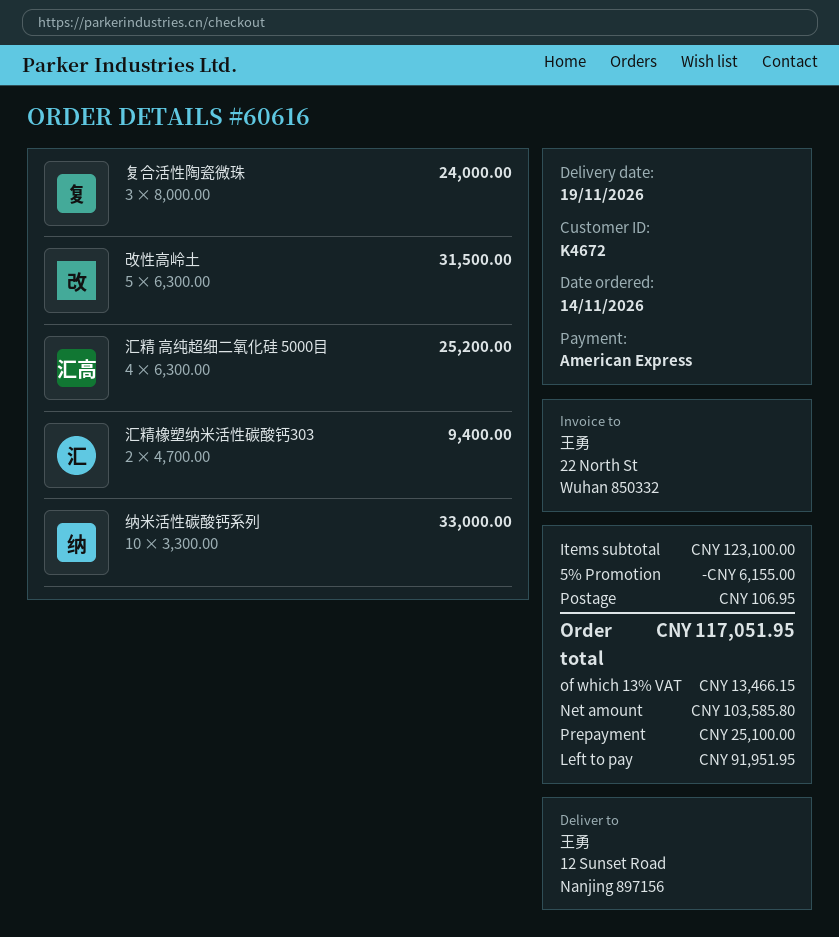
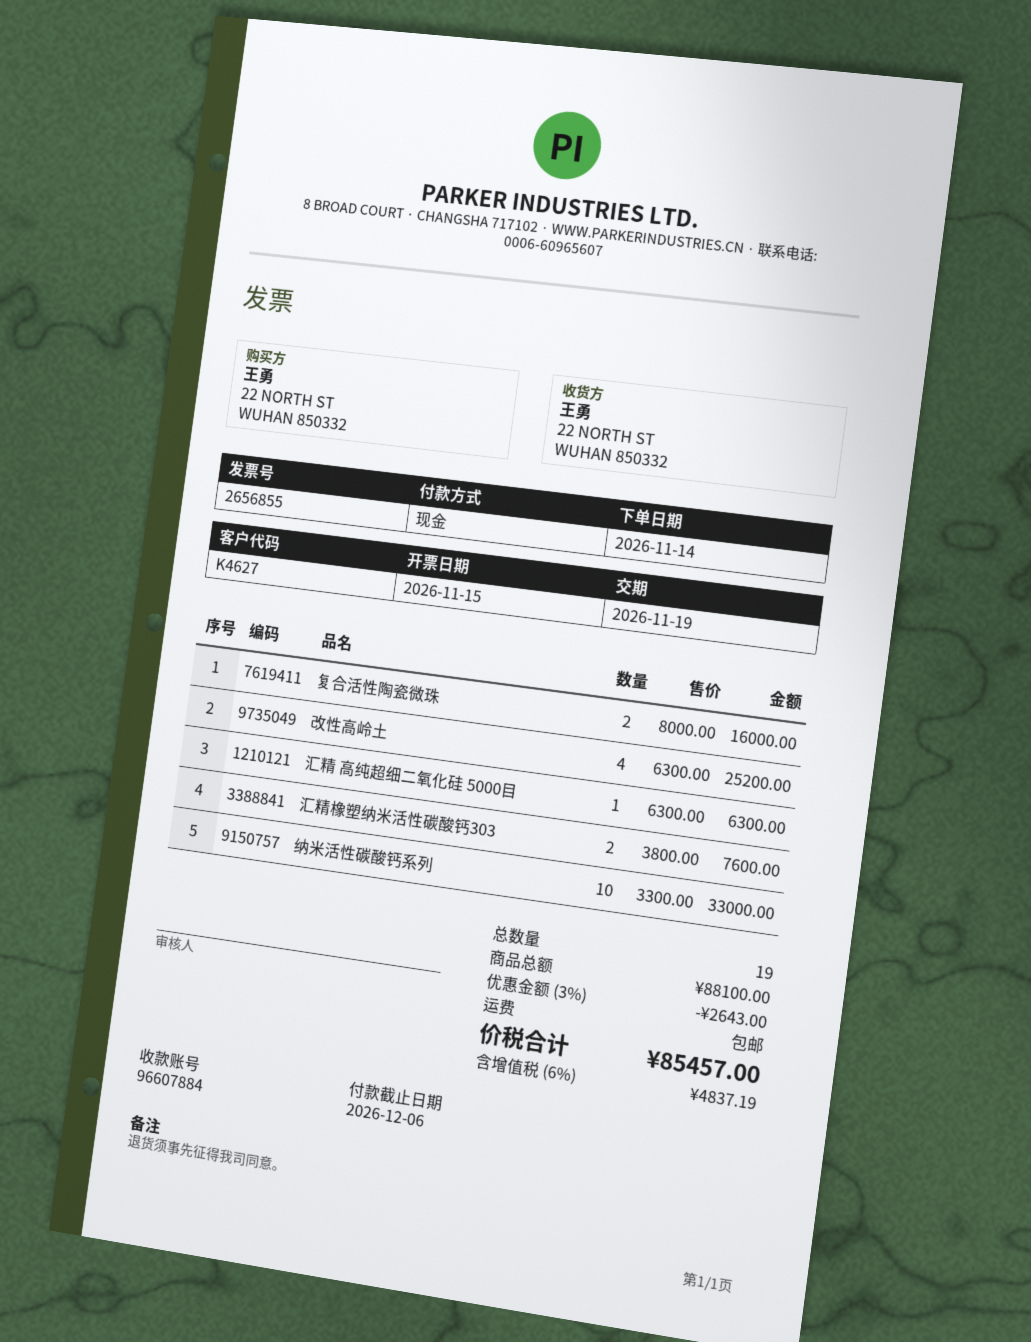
customer number: K4672 -> K4627
payment method: American Express -> cash
ship to: 12 Sunset Road, Nanjing 897156 -> 22 NORTH ST, WUHAN 850332
复合活性陶瓷微珠: 3 x 8000.00 = 24000.00 -> 2 x 8000.00 = 16000.00
改性高岭土: 5 x 6300.00 = 31500.00 -> 4 x 6300.00 = 25200.00
汇精 高纯超细二氧化硅 5000目: 4 x 6300.00 = 25200.00 -> 1 x 6300.00 = 6300.00
汇精橡塑纳米活性碳酸钙303: 2 x 4700.00 = 9400.00 -> 2 x 3800.00 = 7600.00
subtotal: 123100.00 -> 88100.00
discount: 5% = 6155.00 -> 3% = 2643.00
shipping: 106.95 -> 0.00
tax: 13% = 13466.15 -> 6% = 4837.19
total: 117051.95 -> 85457.00

